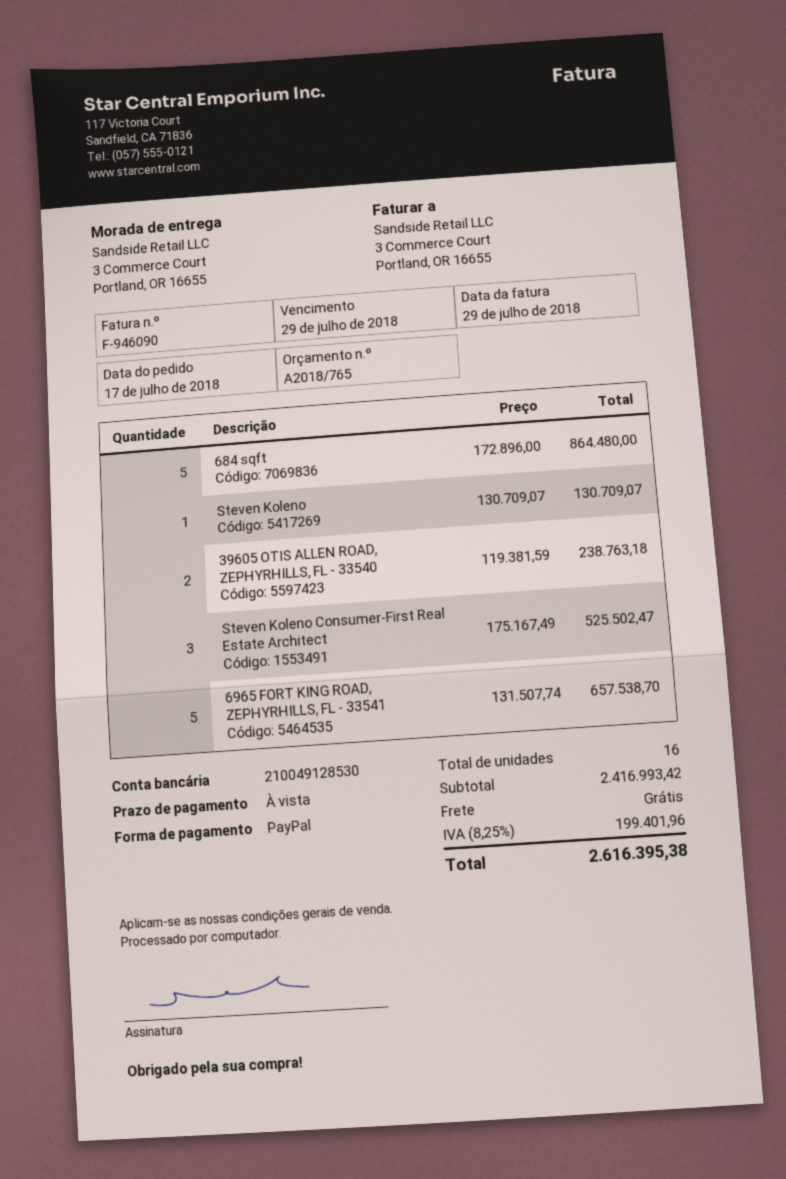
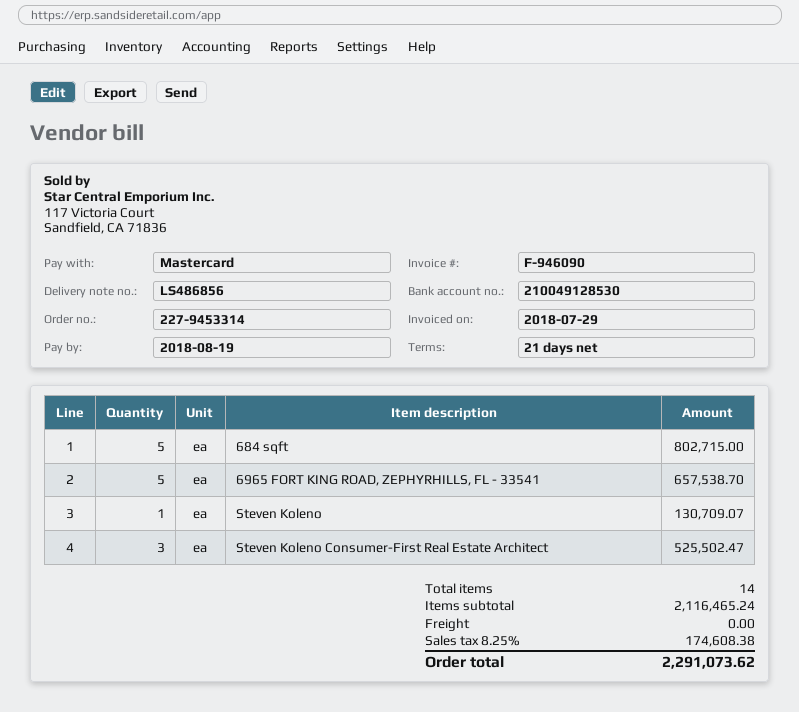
payment terms: on receipt -> 21 days
due date: 2018-07-29 -> 2018-08-19
payment method: PayPal -> Mastercard
684 sqft: 5 for 864480.00 -> 5 for 802715.00
39605 OTIS ALLEN ROAD, ZEPHYRHILLS, FL - 33540: 2 for 238763.18 -> none
total quantity: 16 -> 14
subtotal: 2416993.42 -> 2116465.24
tax: 8.25% = 199401.96 -> 8.25% = 174608.38
total: 2616395.38 -> 2291073.62

